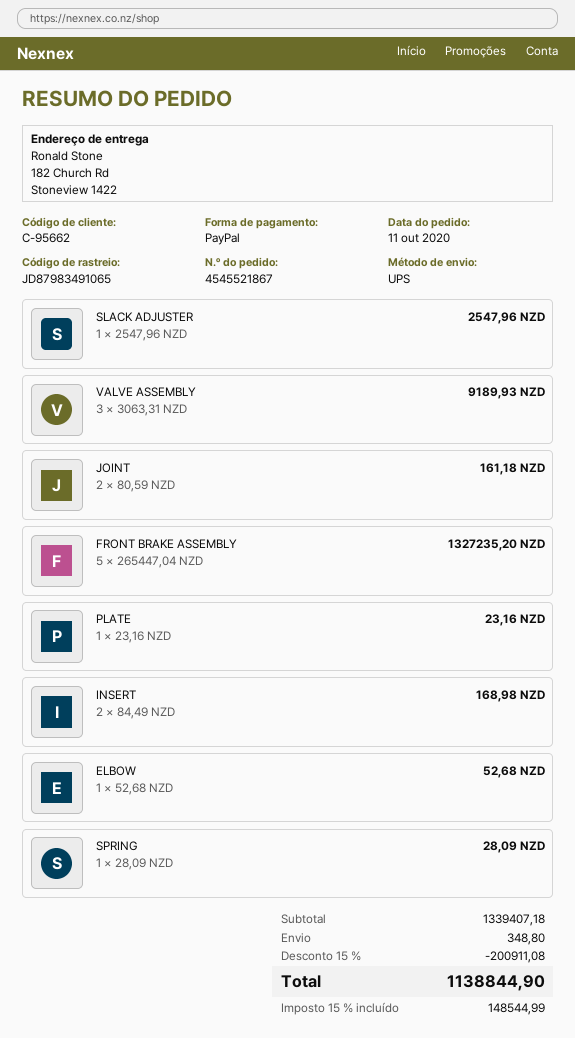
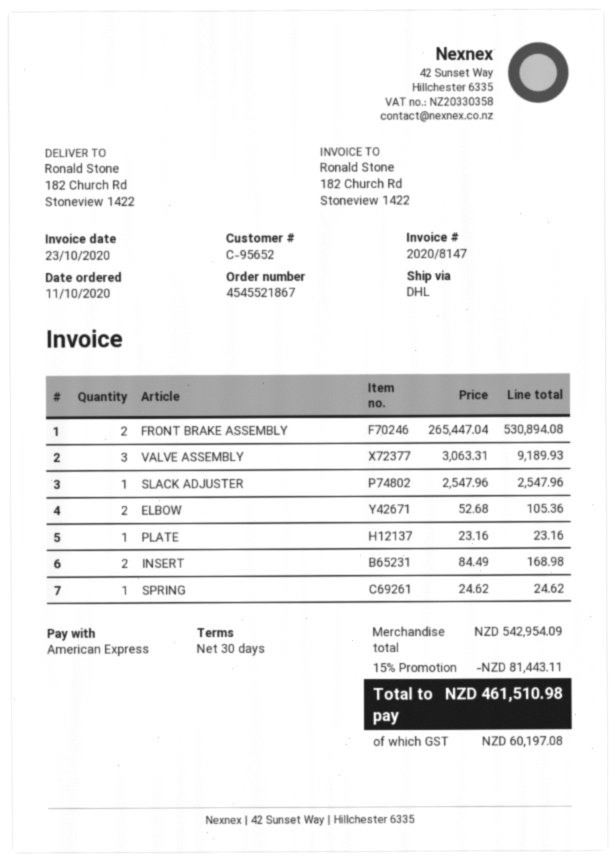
customer number: C-95662 -> C-95652
payment method: PayPal -> American Express
shipping method: UPS -> DHL
JOINT: 2 x 80.59 = 161.18 -> none
FRONT BRAKE ASSEMBLY: 5 x 265447.04 = 1327235.20 -> 2 x 265447.04 = 530894.08
ELBOW: 1 x 52.68 = 52.68 -> 2 x 52.68 = 105.36
SPRING: 1 x 28.09 = 28.09 -> 1 x 24.62 = 24.62
subtotal: 1339407.18 -> 542954.09
discount: 15% = 200911.08 -> 15% = 81443.11
shipping: 348.80 -> none
tax: 148544.99 -> 60197.08
total: 1138844.90 -> 461510.98

